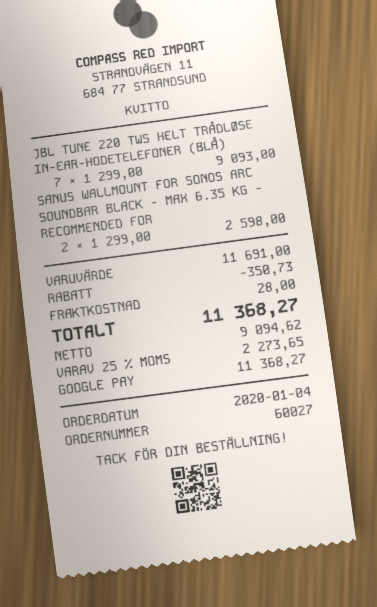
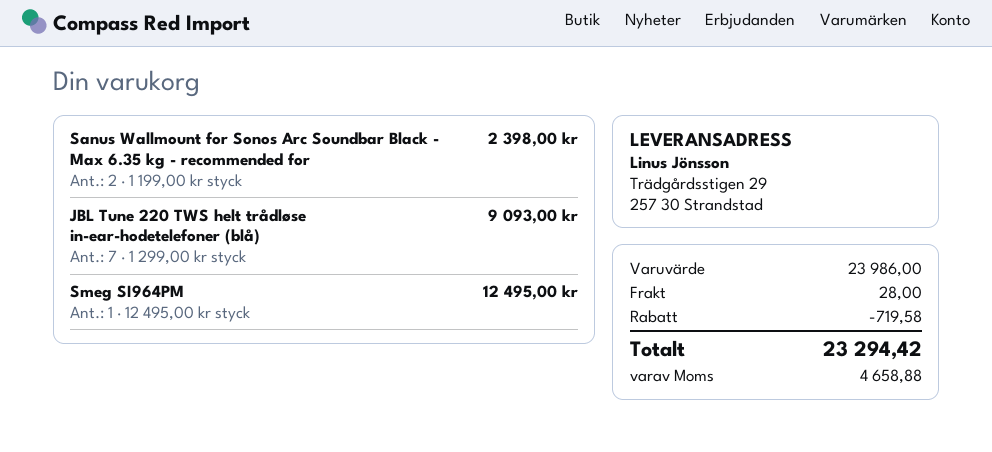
SANUS WALLMOUNT FOR SONOS ARC SOUNDBAR BLACK - MAX 6.35 KG - RECOMMENDED FOR: 2 x 1299.00 = 2598.00 -> 2 x 1199.00 = 2398.00
Smeg SI964PM: none -> 1 x 12495.00 = 12495.00
subtotal: 11691.00 -> 23986.00
discount: 350.73 -> 719.58
tax: 2273.65 -> 4658.88
total: 11368.27 -> 23294.42

